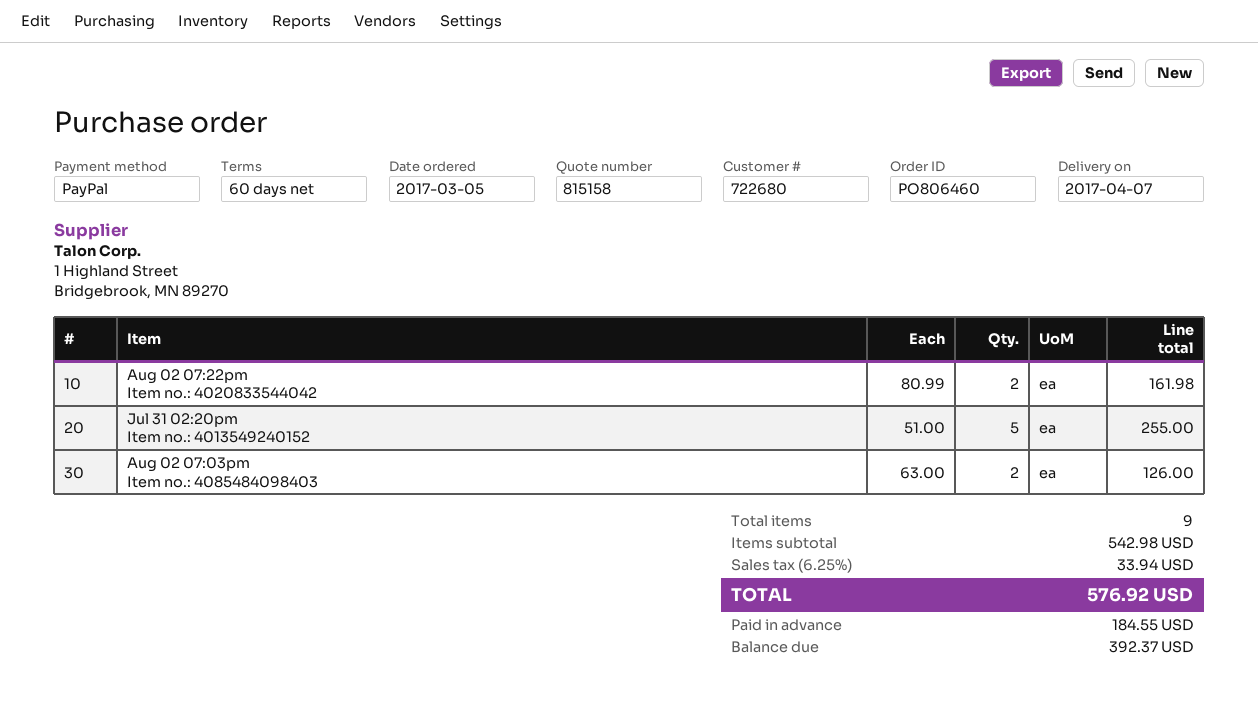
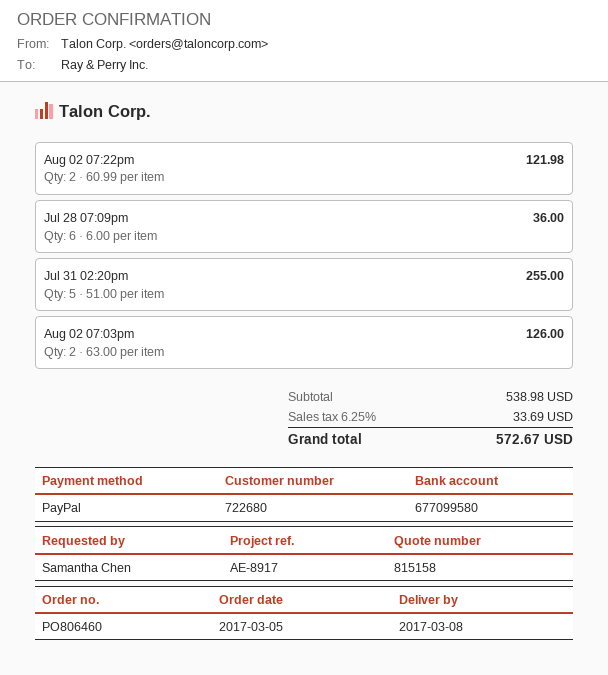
delivery date: 2017-04-07 -> 2017-03-08
Aug 02 07:22pm: 2 x 80.99 = 161.98 -> 2 x 60.99 = 121.98
Jul 28 07:09pm: none -> 6 x 6.00 = 36.00
subtotal: 542.98 -> 538.98
tax: 6.25% = 33.94 -> 6.25% = 33.69
total: 576.92 -> 572.67

